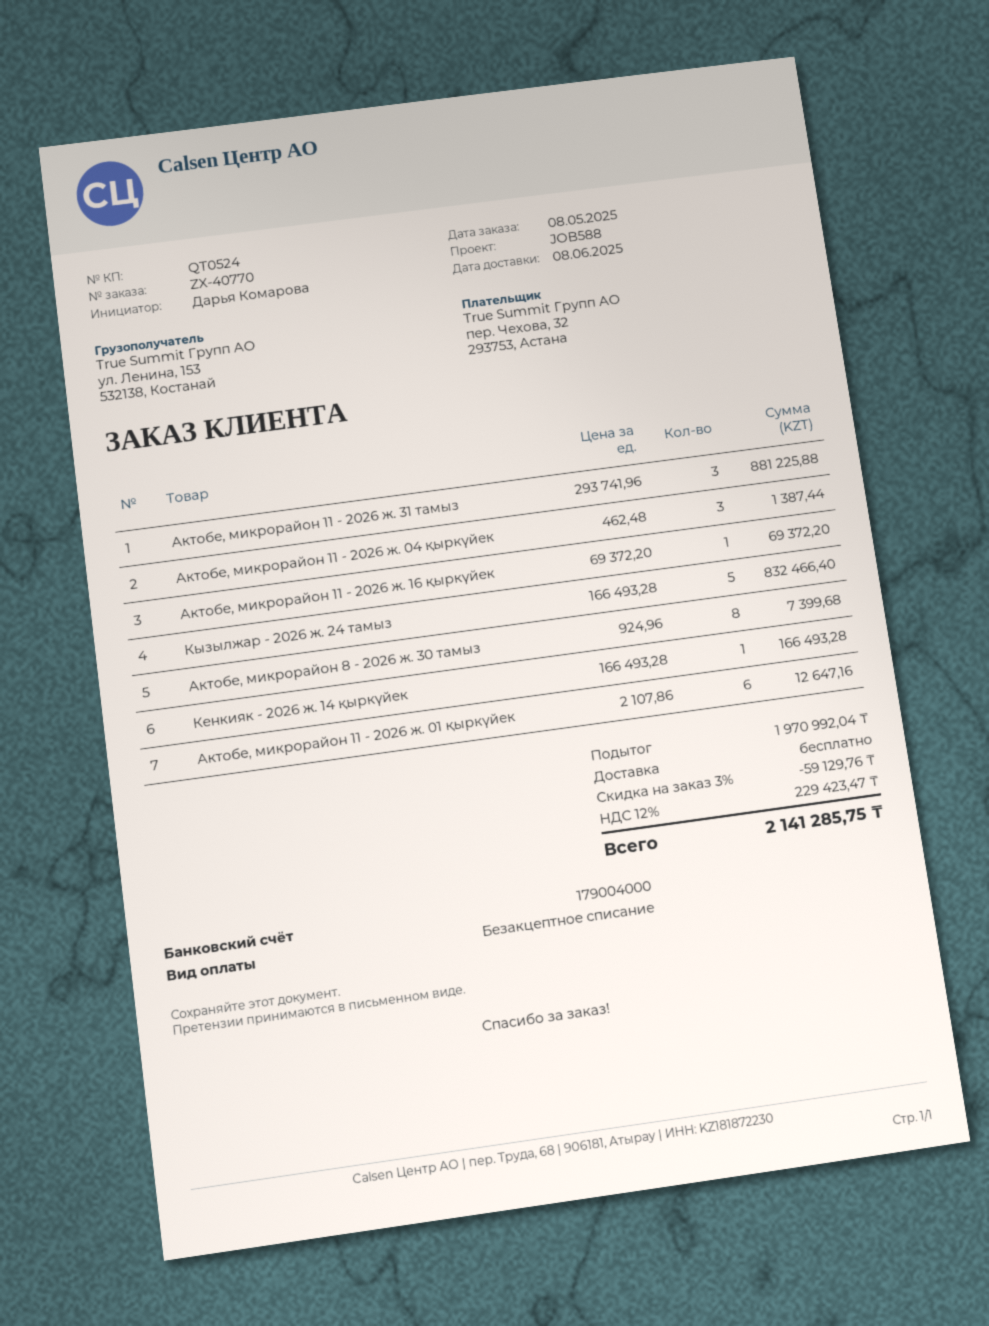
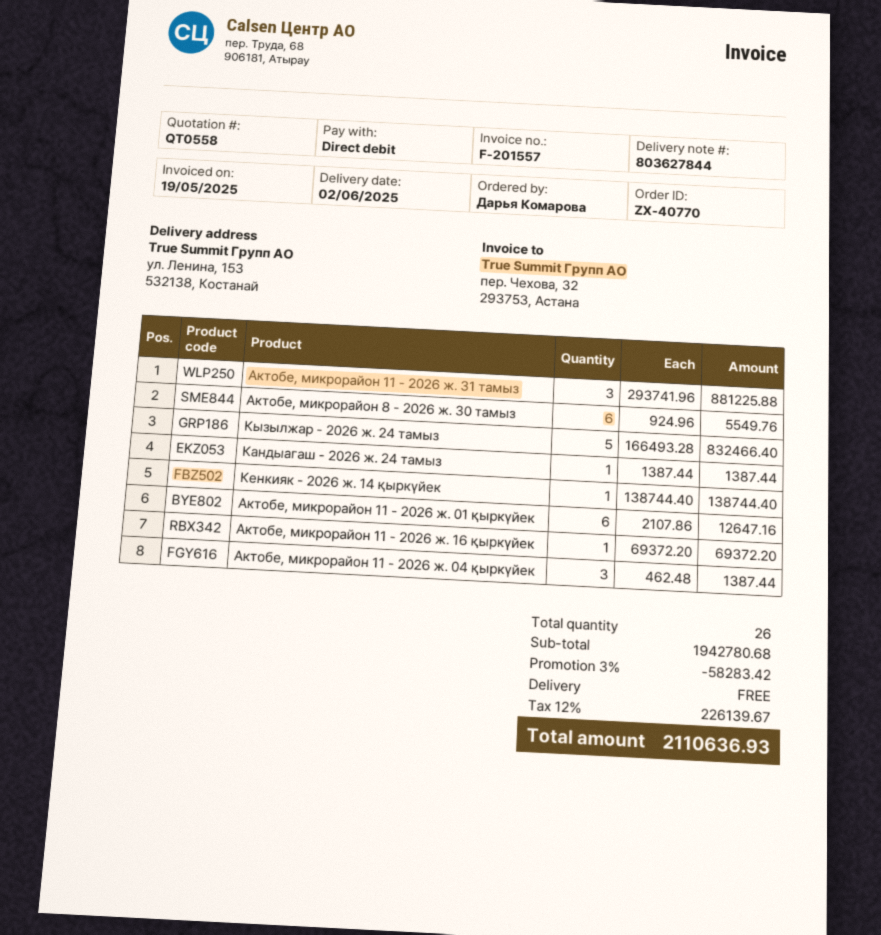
quote number: QT0524 -> QT0558
delivery date: 2025-06-08 -> 2025-06-02
Актобе, микрорайон 8 - 2026 ж. 30 тамыз: 8 x 924.96 = 7399.68 -> 6 x 924.96 = 5549.76
Кенкияк - 2026 ж. 14 қыркүйек: 1 x 166493.28 = 166493.28 -> 1 x 138744.40 = 138744.40
Кандыагаш - 2026 ж. 24 тамыз: none -> 1 x 1387.44 = 1387.44
subtotal: 1970992.04 -> 1942780.68
discount: 3% = 59129.76 -> 3% = 58283.42
tax: 12% = 229423.47 -> 12% = 226139.67
total: 2141285.75 -> 2110636.93

